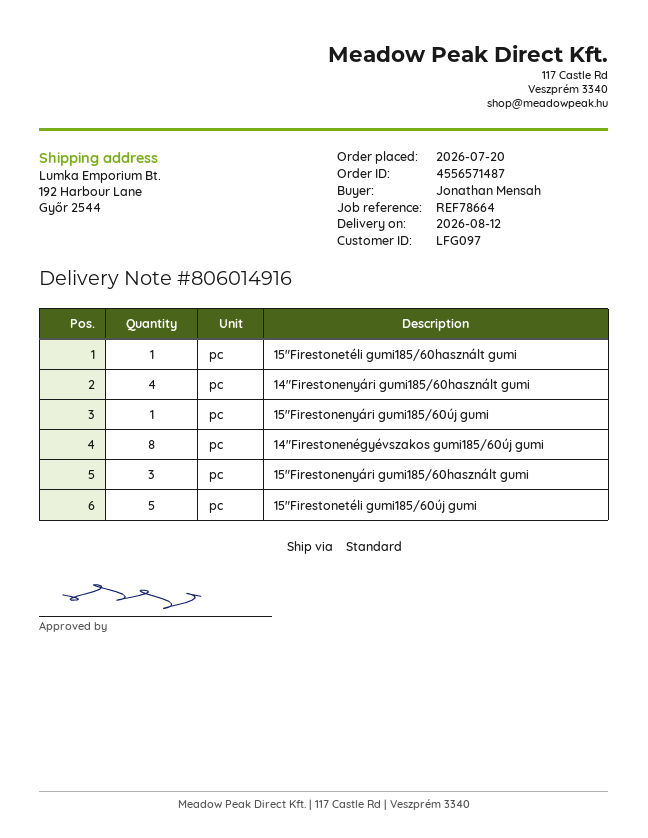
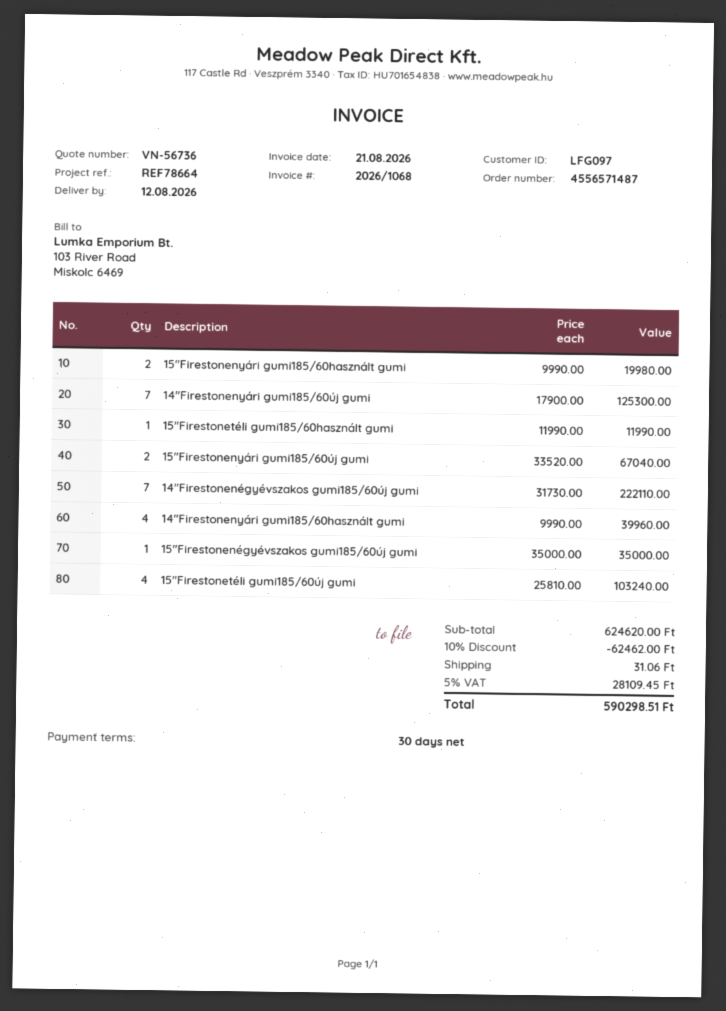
15"Firestonenyári gumi185/60új gumi: 1 -> 2
14"Firestonenégyévszakos gumi185/60új gumi: 8 -> 7
15"Firestonenyári gumi185/60használt gumi: 3 -> 2
15"Firestonetéli gumi185/60új gumi: 5 -> 4
14"Firestonenyári gumi185/60új gumi: none -> 7
15"Firestonenégyévszakos gumi185/60új gumi: none -> 1

